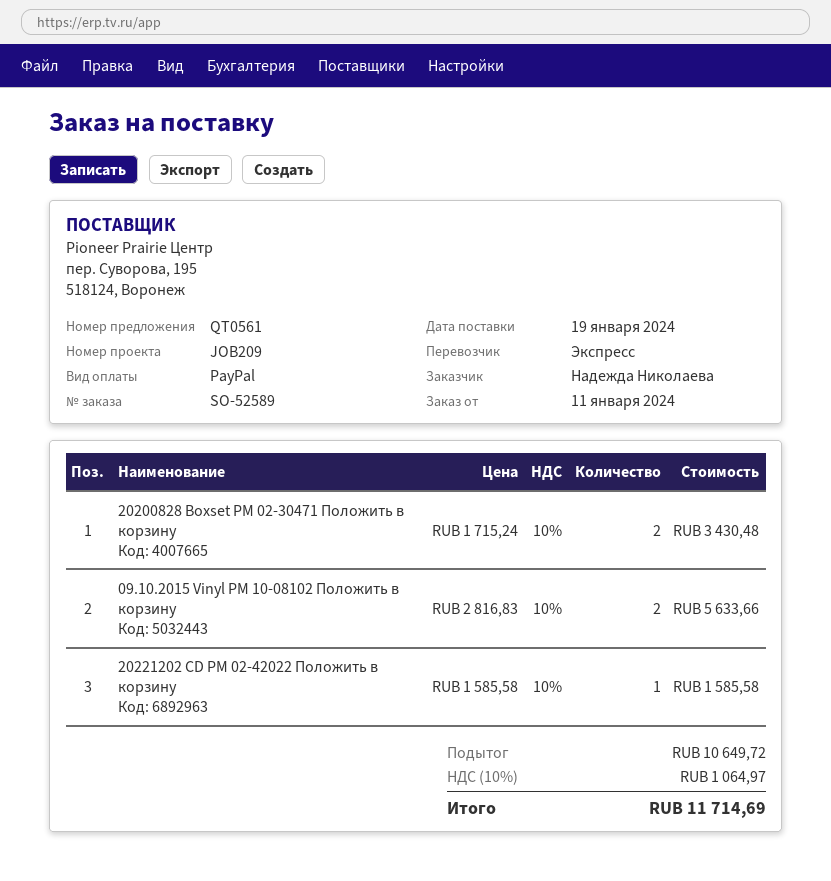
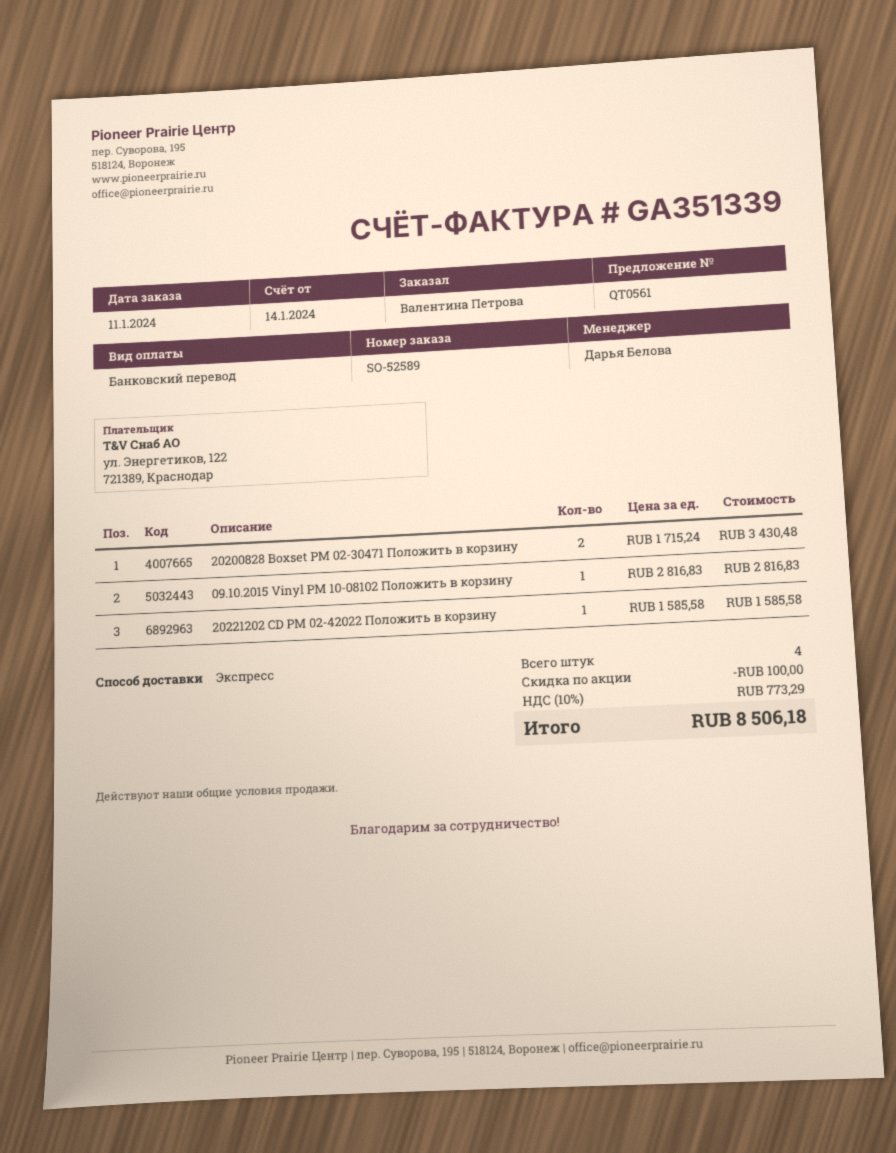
ordered by: Надежда Николаева -> Валентина Петрова
payment method: PayPal -> bank transfer
09.10.2015 Vinyl PM 10-08102 Положить в корзину: 2 x 2816.83 = 5633.66 -> 1 x 2816.83 = 2816.83
discount: none -> 100.00
tax: 10% = 1064.97 -> 10% = 773.29
total: 11714.69 -> 8506.18

